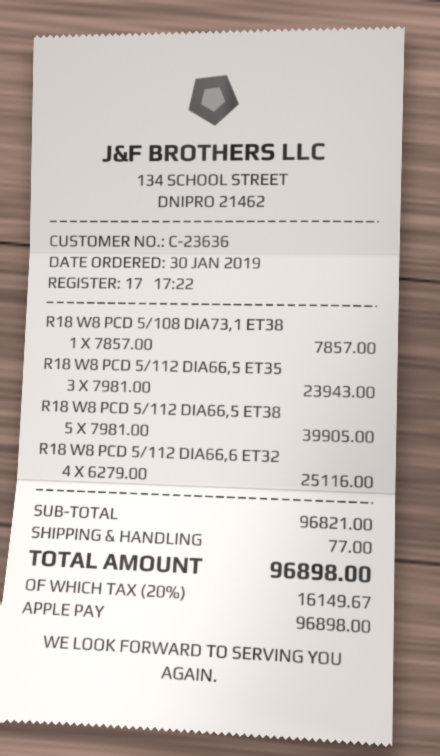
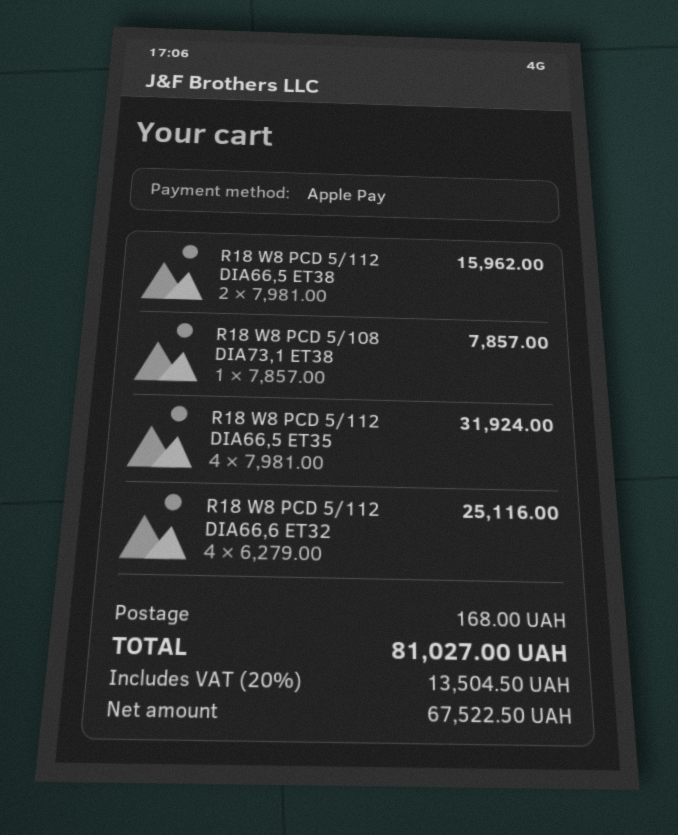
R18 W8 PCD 5/112 DIA66,5 ET35: 3 x 7981.00 = 23943.00 -> 4 x 7981.00 = 31924.00
R18 W8 PCD 5/112 DIA66,5 ET38: 5 x 7981.00 = 39905.00 -> 2 x 7981.00 = 15962.00
shipping: 77.00 -> 168.00
tax: 20% = 16149.67 -> 20% = 13504.50
total: 96898.00 -> 81027.00

